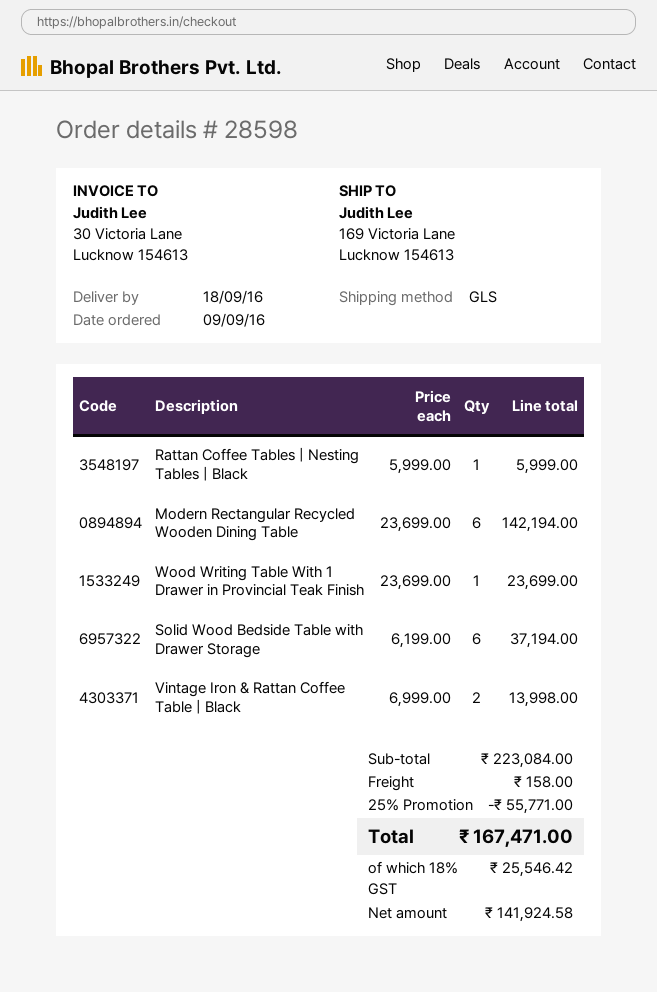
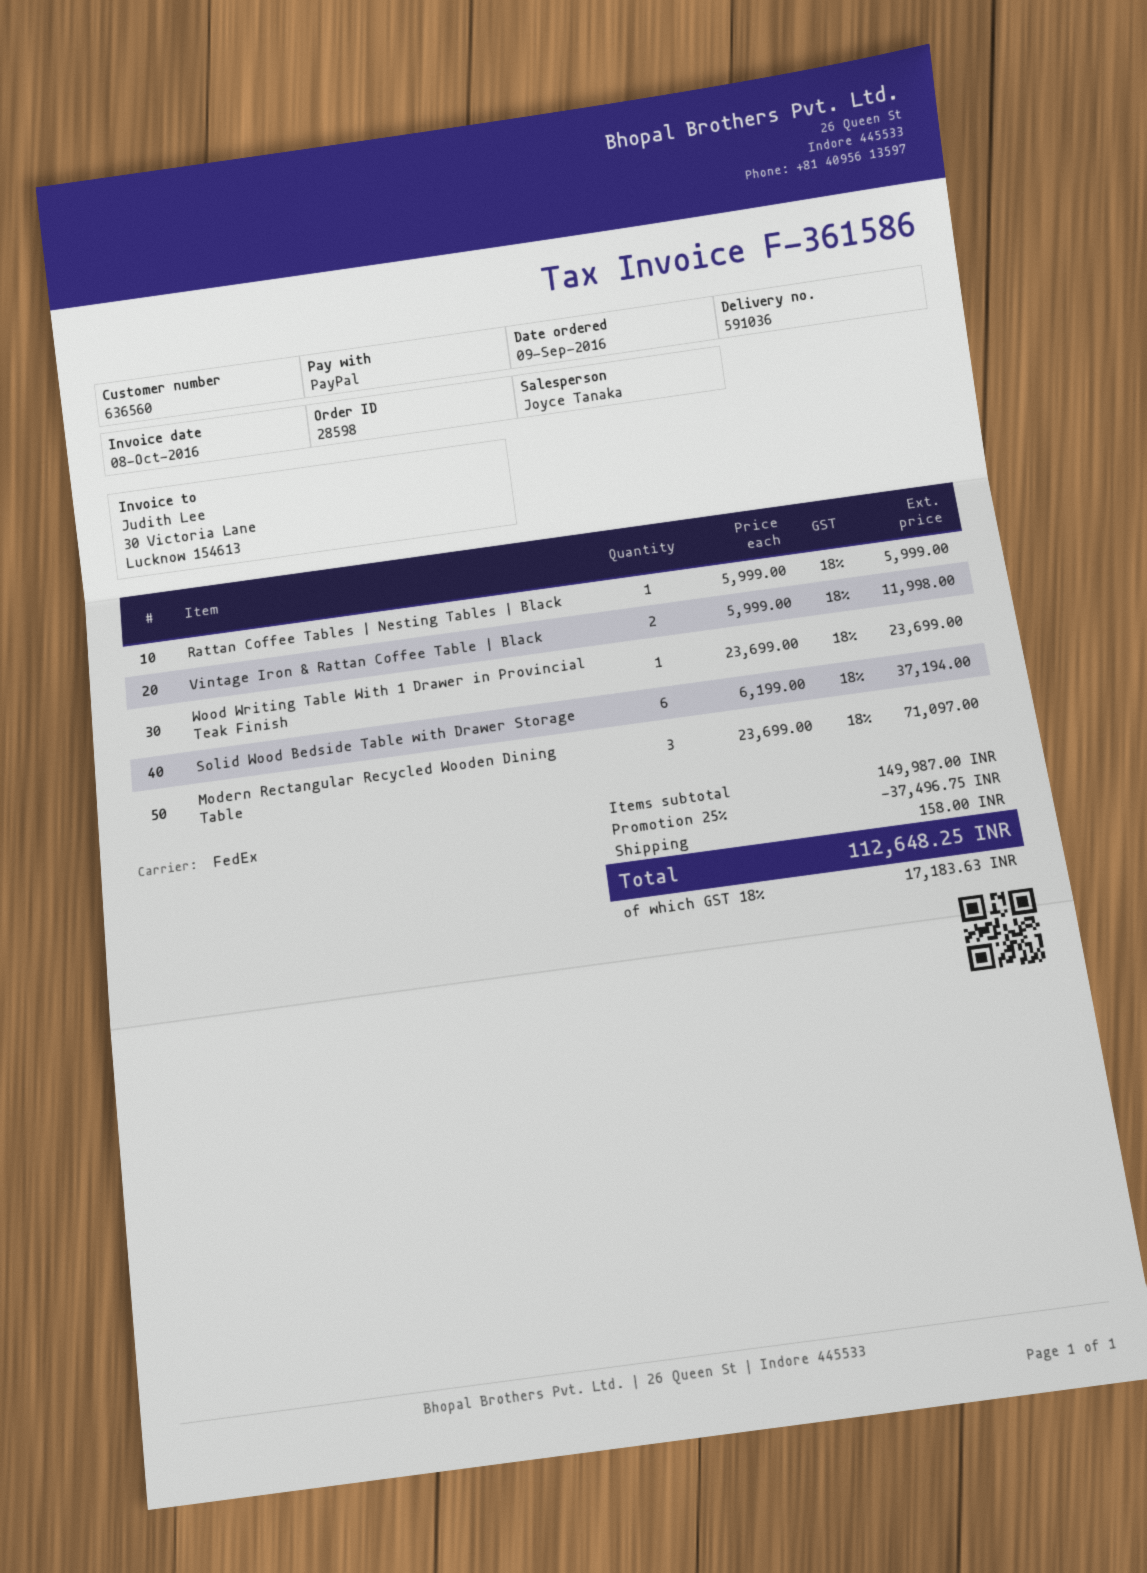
shipping method: GLS -> FedEx
Modern Rectangular Recycled Wooden Dining Table: 6 x 23699.00 = 142194.00 -> 3 x 23699.00 = 71097.00
Vintage Iron & Rattan Coffee Table | Black: 2 x 6999.00 = 13998.00 -> 2 x 5999.00 = 11998.00
subtotal: 223084.00 -> 149987.00
discount: 25% = 55771.00 -> 25% = 37496.75
tax: 18% = 25546.42 -> 18% = 17183.63
total: 167471.00 -> 112648.25

